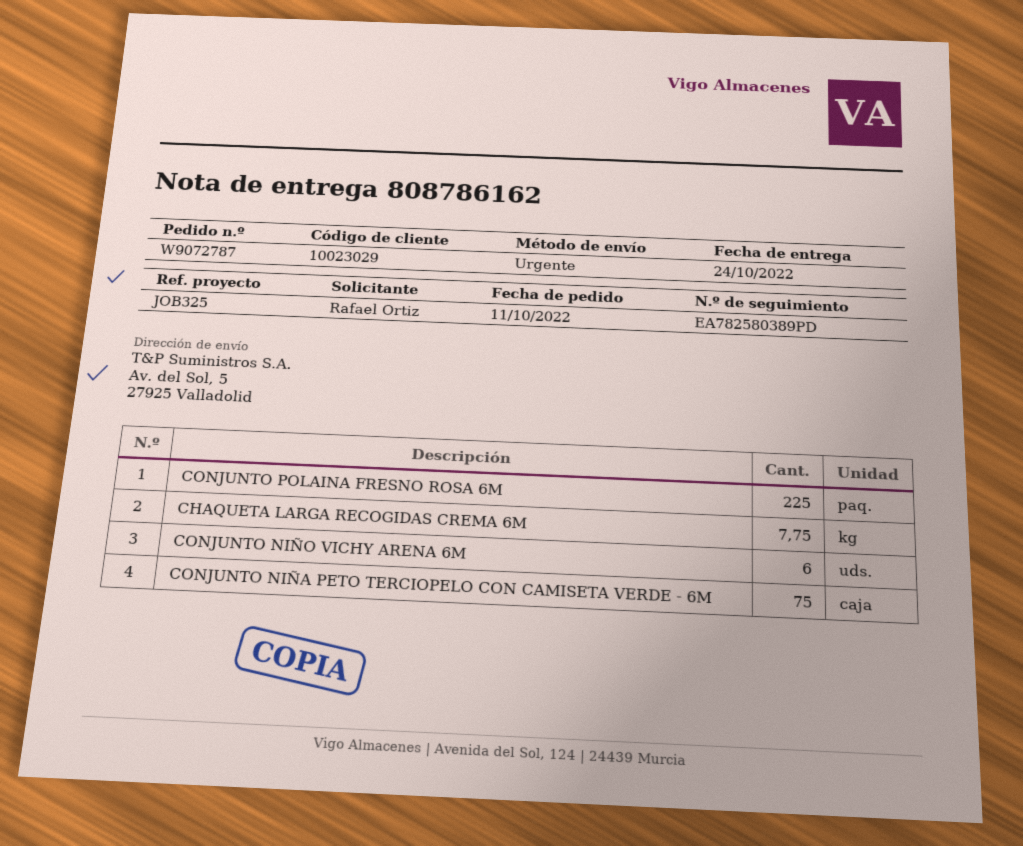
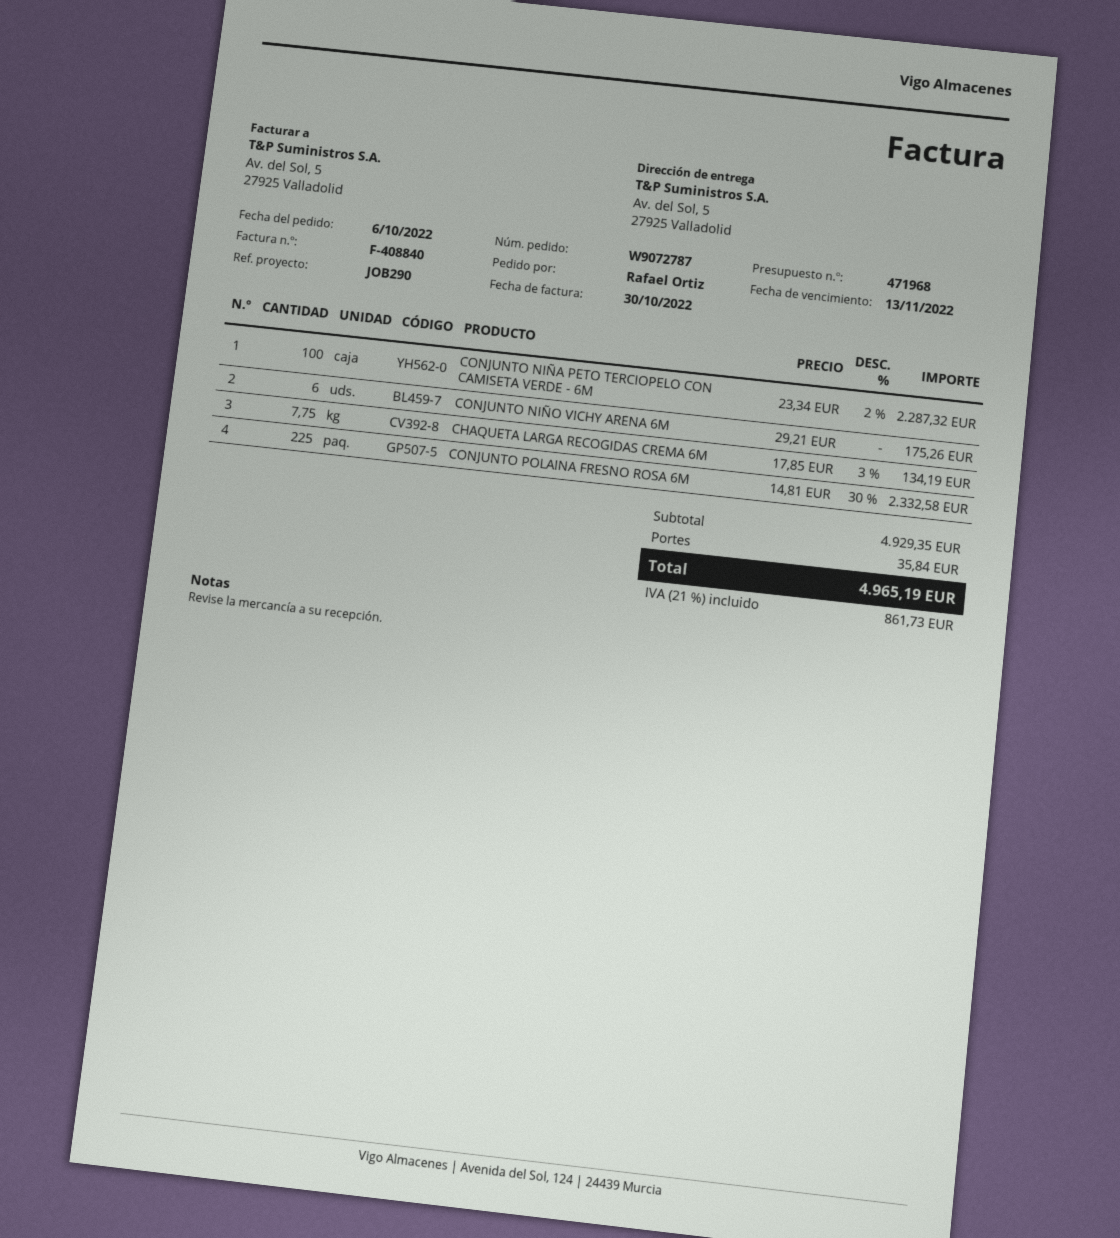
order date: 2022-10-11 -> 2022-10-06
reference: JOB325 -> JOB290
CONJUNTO NIÑA PETO TERCIOPELO CON CAMISETA VERDE - 6M: 75 -> 100

